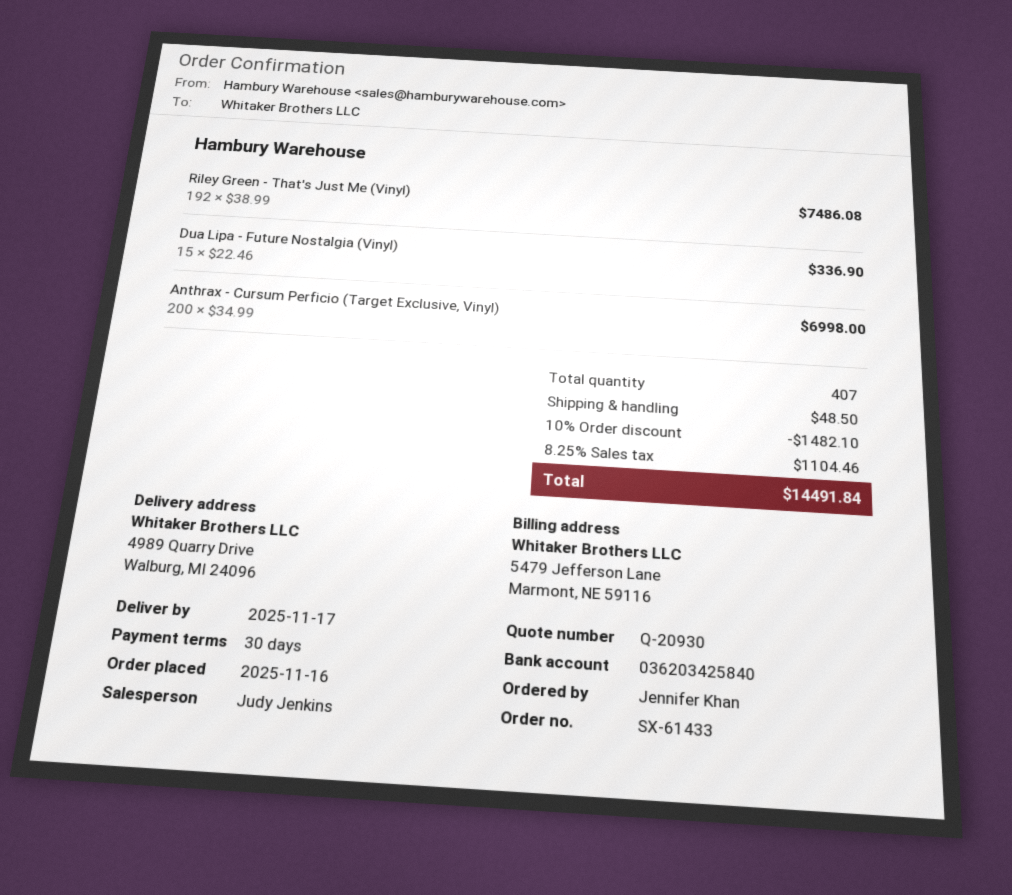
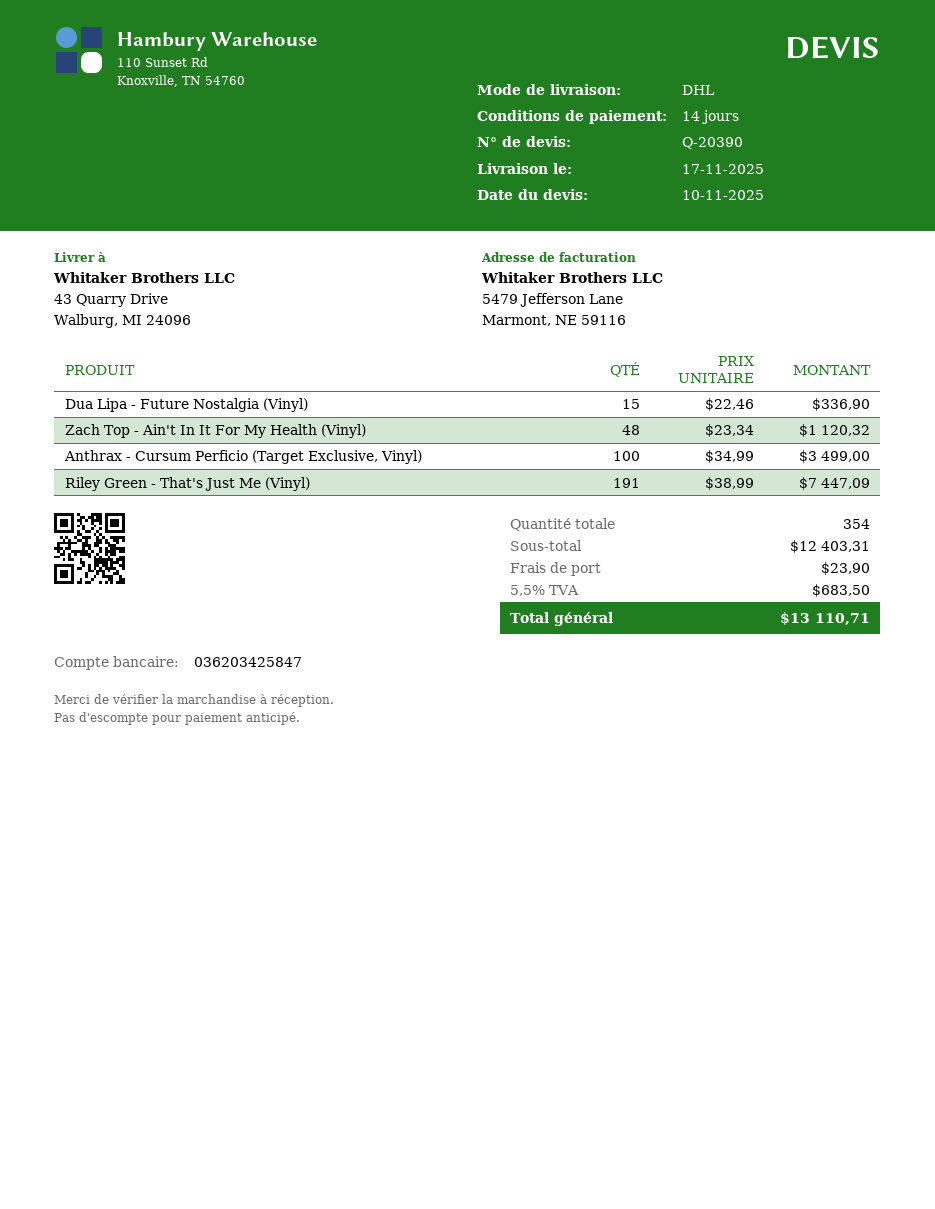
quote number: Q-20930 -> Q-20390
payment terms: 30 days -> 14 days
bank account: 036203425840 -> 036203425847
ship to: 4989 Quarry Drive, Walburg, MI 24096 -> 43 Quarry Drive, Walburg, MI 24096
Riley Green - That's Just Me (Vinyl): 192 x 38.99 = 7486.08 -> 191 x 38.99 = 7447.09
Anthrax - Cursum Perficio (Target Exclusive, Vinyl): 200 x 34.99 = 6998.00 -> 100 x 34.99 = 3499.00
Zach Top - Ain't In It For My Health (Vinyl): none -> 48 x 23.34 = 1120.32
total quantity: 407 -> 354
discount: 10% = 1482.10 -> none
shipping: 48.50 -> 23.90
tax: 8.25% = 1104.46 -> 5.5% = 683.50
total: 14491.84 -> 13110.71

